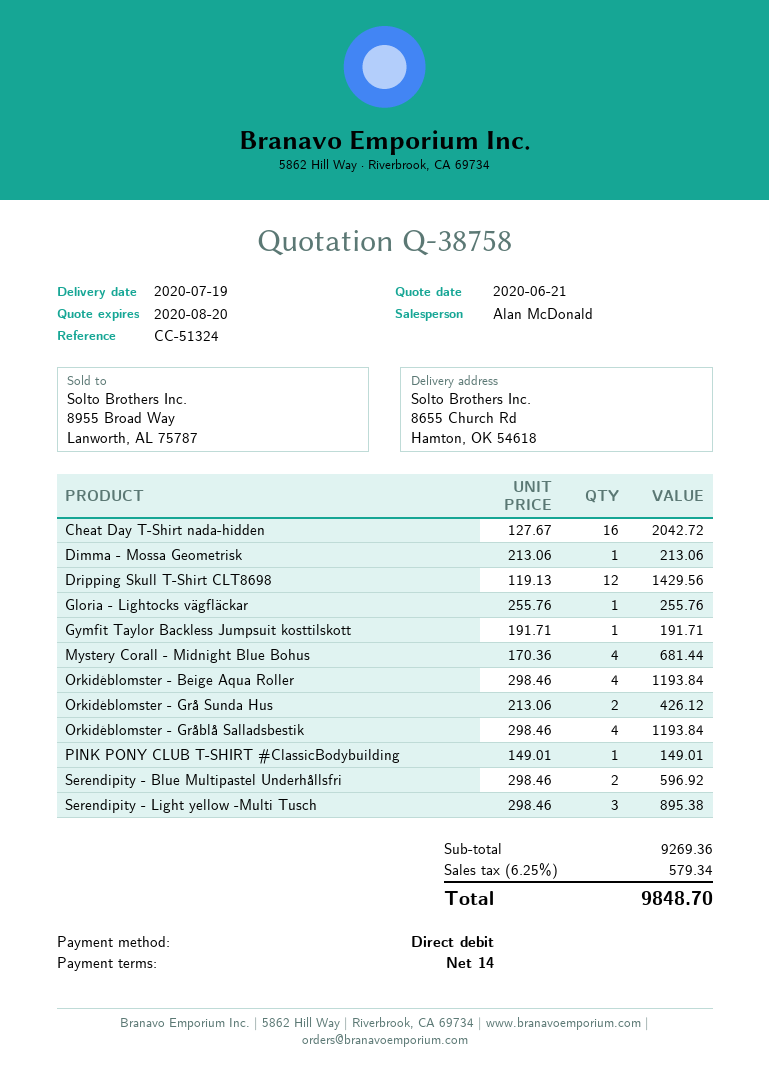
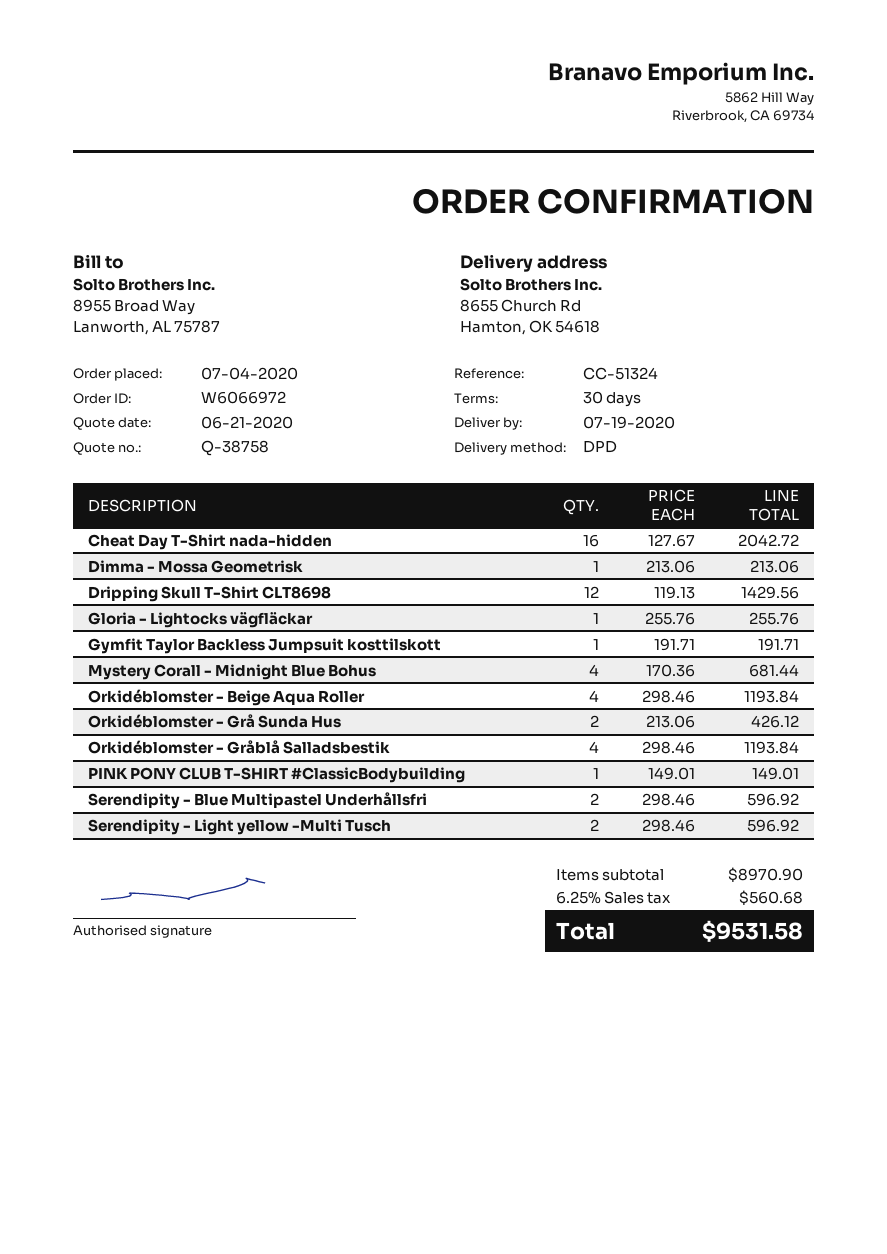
payment terms: 14 days -> 30 days
Serendipity - Light yellow -Multi Tusch: 3 x 298.46 = 895.38 -> 2 x 298.46 = 596.92
subtotal: 9269.36 -> 8970.90
tax: 6.25% = 579.34 -> 6.25% = 560.68
total: 9848.70 -> 9531.58

